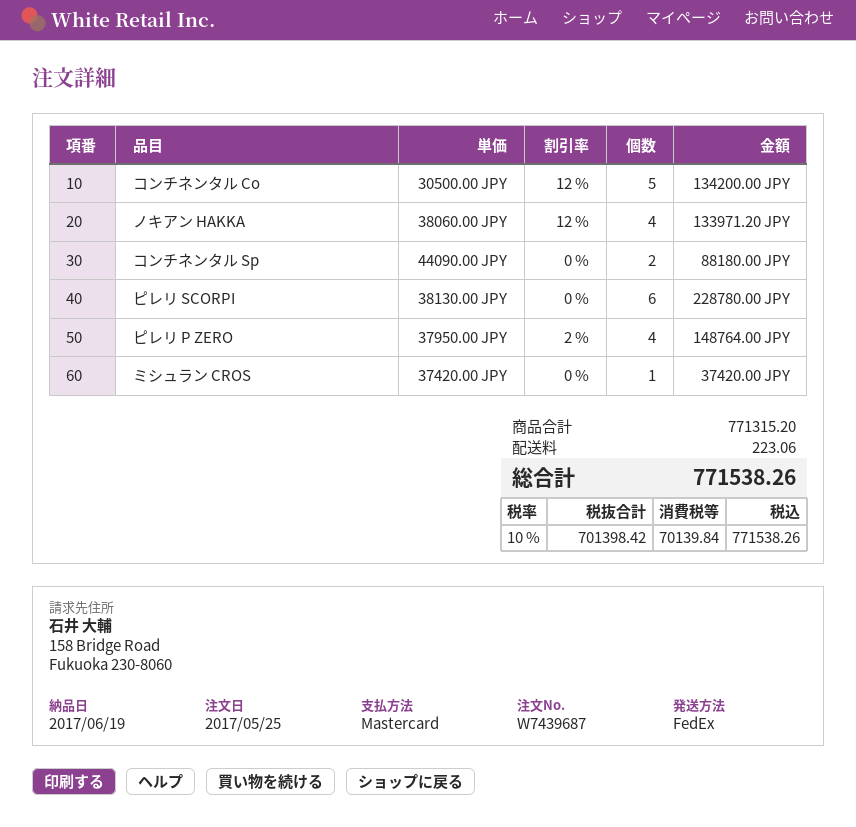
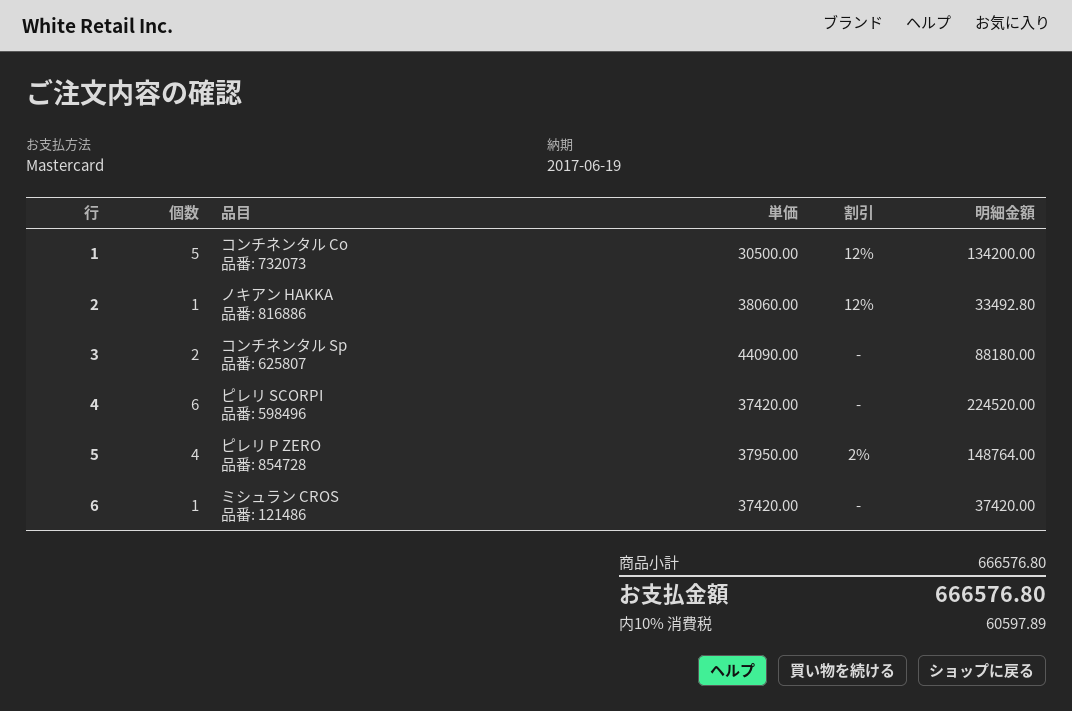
ノキアン HAKKA: 4 x 38060.00 - 12% = 133971.20 -> 1 x 38060.00 - 12% = 33492.80
ピレリ SCORPI: 6 x 38130.00 = 228780.00 -> 6 x 37420.00 = 224520.00
subtotal: 771315.20 -> 666576.80
shipping: 223.06 -> none
tax: 10% = 70139.84 -> 10% = 60597.89
total: 771538.26 -> 666576.80

